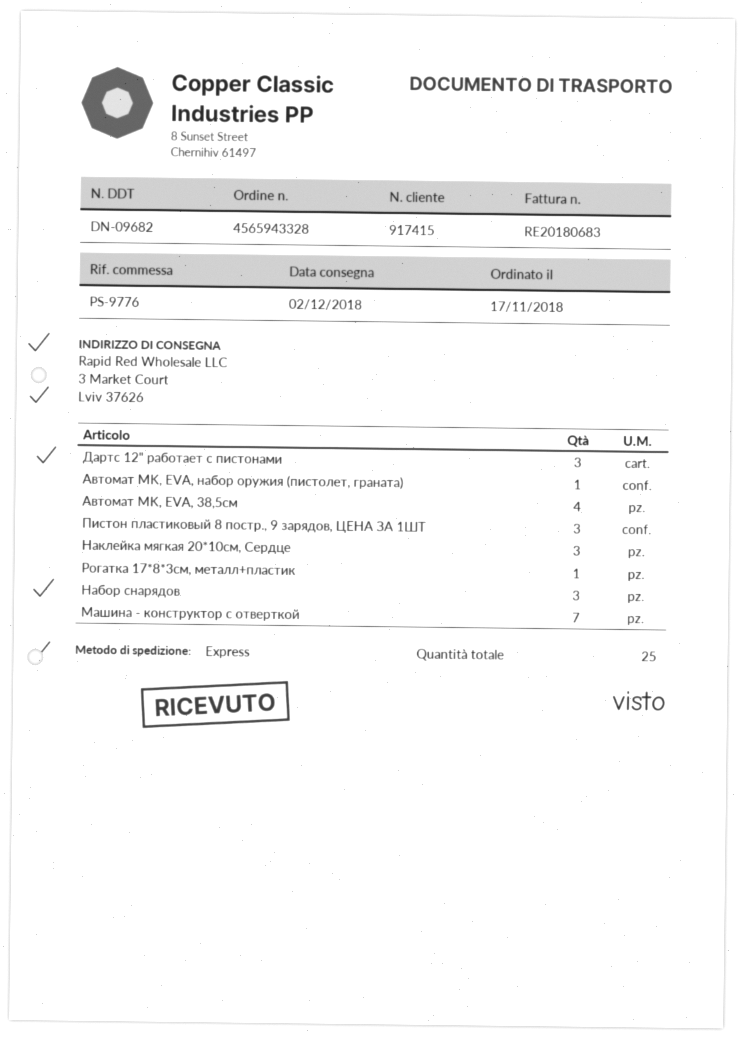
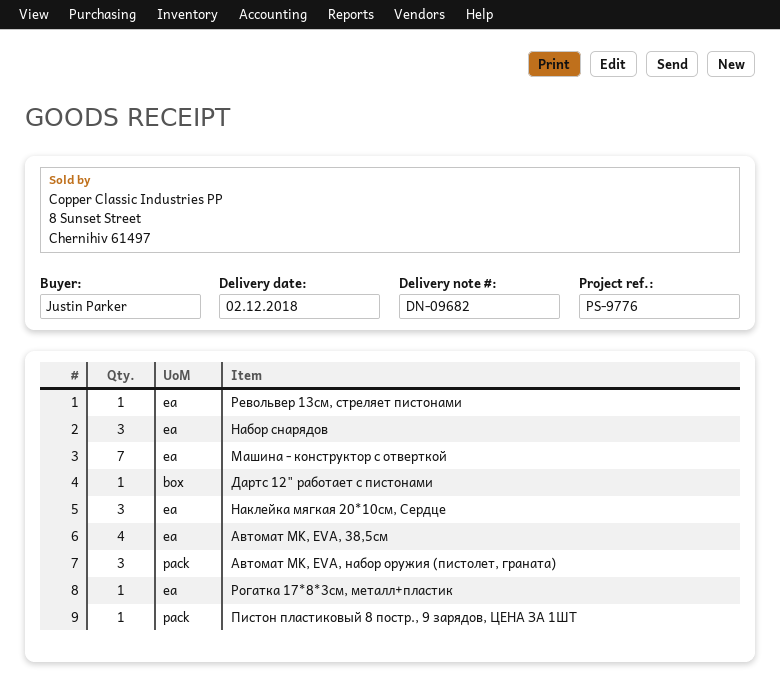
Дартс 12" работает с пистонами: 3 -> 1
Автомат MK, EVA, набор оружия (пистолет, граната): 1 -> 3
Пистон пластиковый 8 постр., 9 зарядов, ЦЕНА ЗА 1ШТ: 3 -> 1
Револьвер 13см, стреляет пистонами: none -> 1

